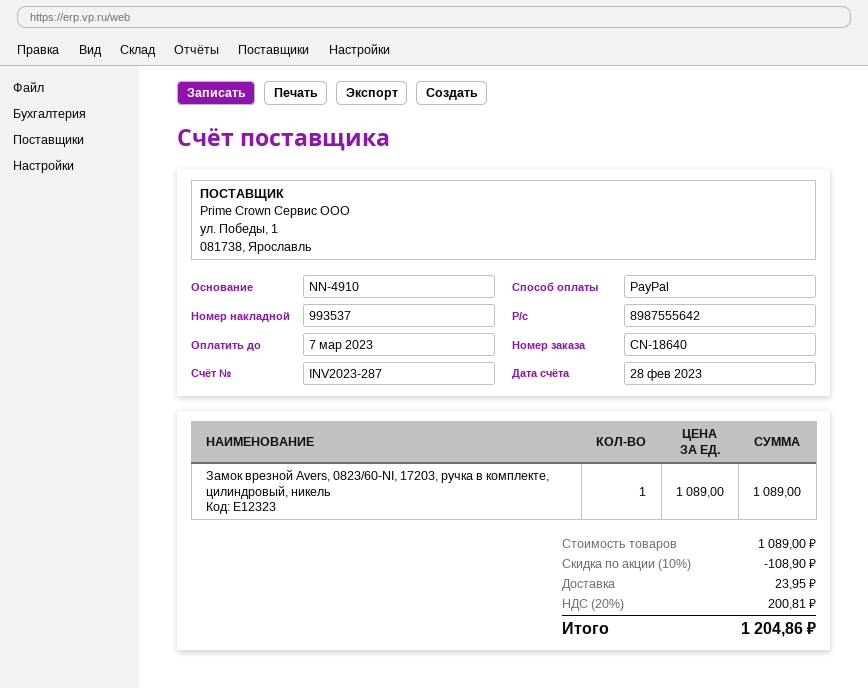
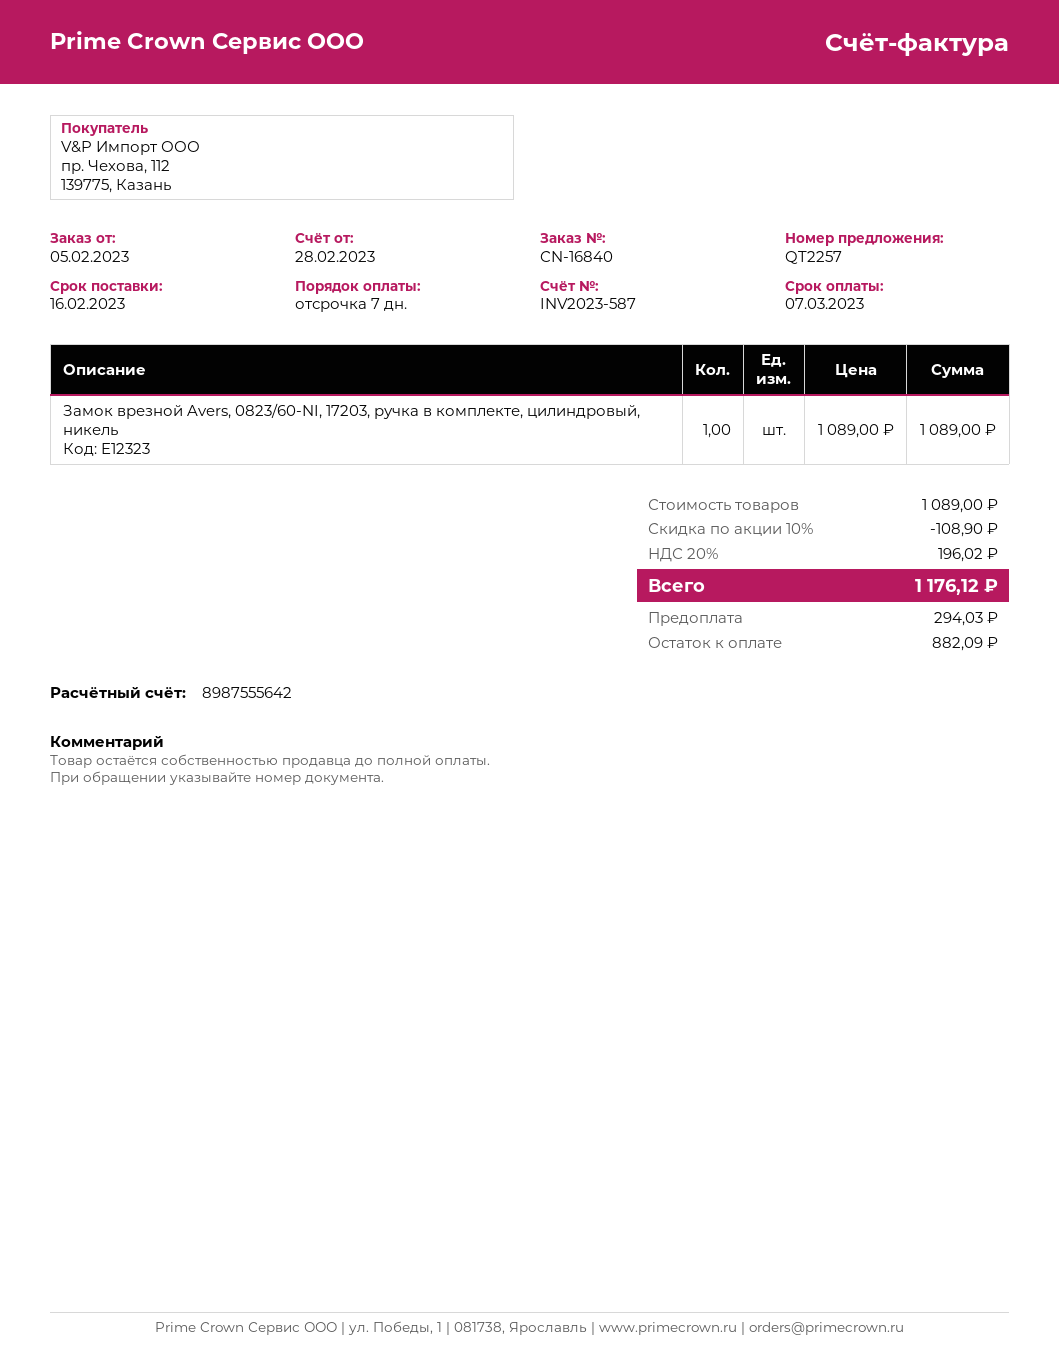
order number: CN-18640 -> CN-16840
invoice number: INV2023-287 -> INV2023-587
shipping: 23.95 -> none
tax: 20% = 200.81 -> 20% = 196.02
total: 1204.86 -> 1176.12

